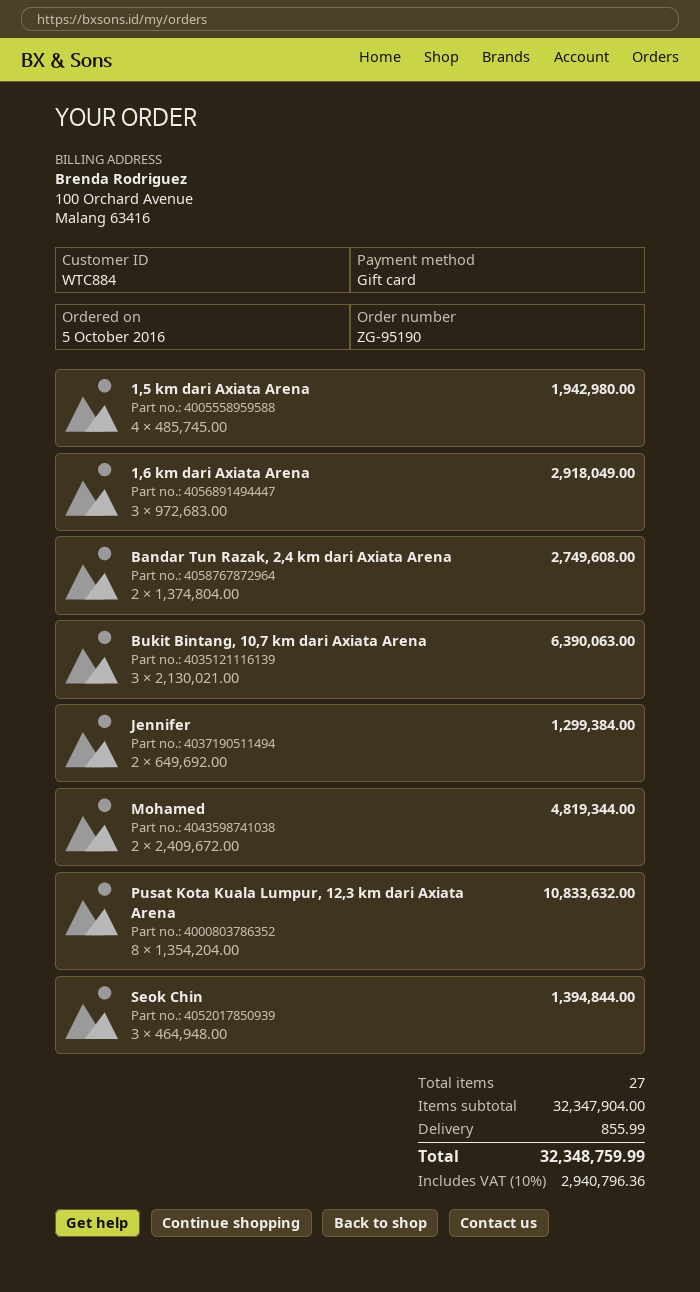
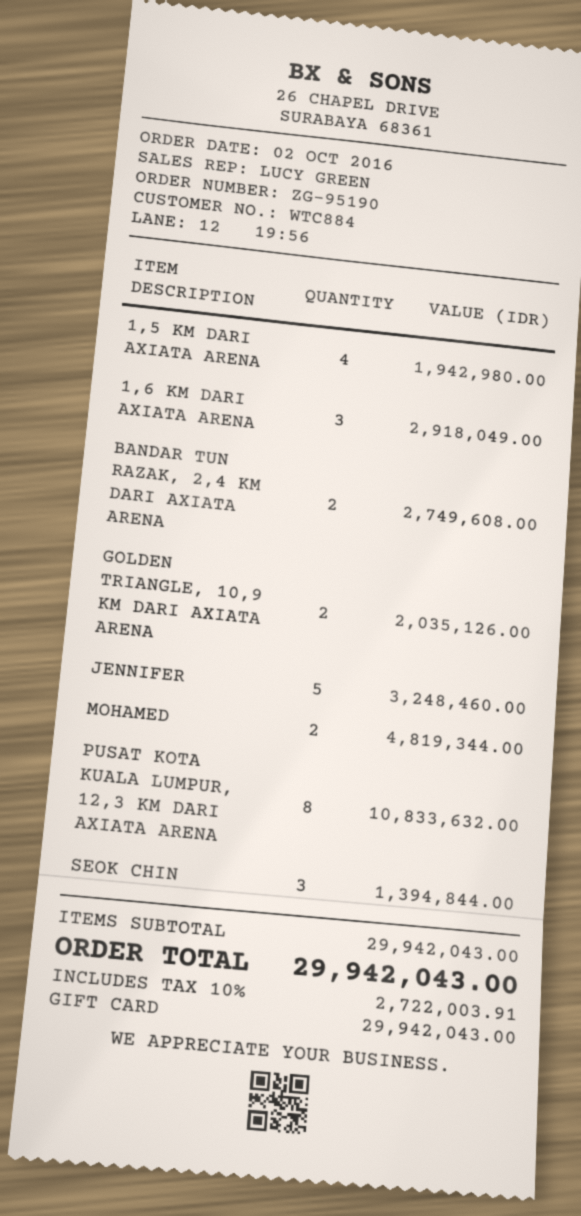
order date: 2016-10-05 -> 2016-10-02
Bukit Bintang, 10,7 km dari Axiata Arena: 3 for 6390063.00 -> none
Jennifer: 2 for 1299384.00 -> 5 for 3248460.00
GOLDEN TRIANGLE, 10,9 KM DARI AXIATA ARENA: none -> 2 for 2035126.00
subtotal: 32347904.00 -> 29942043.00
shipping: 855.99 -> none
tax: 10% = 2940796.36 -> 10% = 2722003.91
total: 32348759.99 -> 29942043.00

